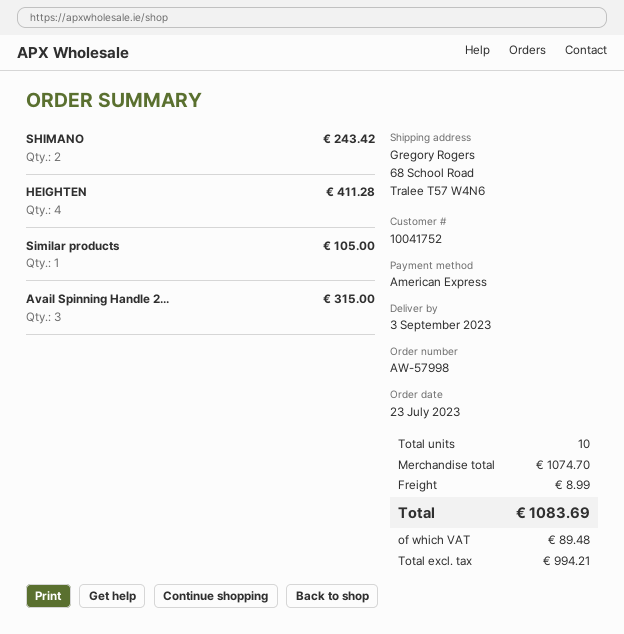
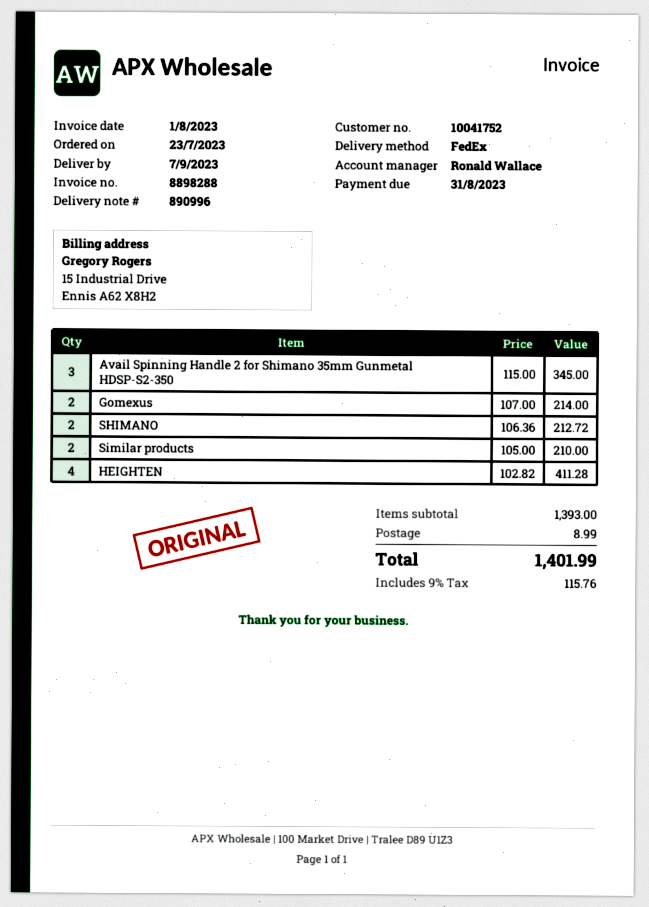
delivery date: 2023-09-03 -> 2023-09-07
SHIMANO: 2 for 243.42 -> 2 for 212.72
Similar products: 1 for 105.00 -> 2 for 210.00
Avail Spinning Handle 2...: 3 for 315.00 -> 3 for 345.00
Gomexus: none -> 2 for 214.00
subtotal: 1074.70 -> 1393.00
tax: 89.48 -> 115.76
total: 1083.69 -> 1401.99

